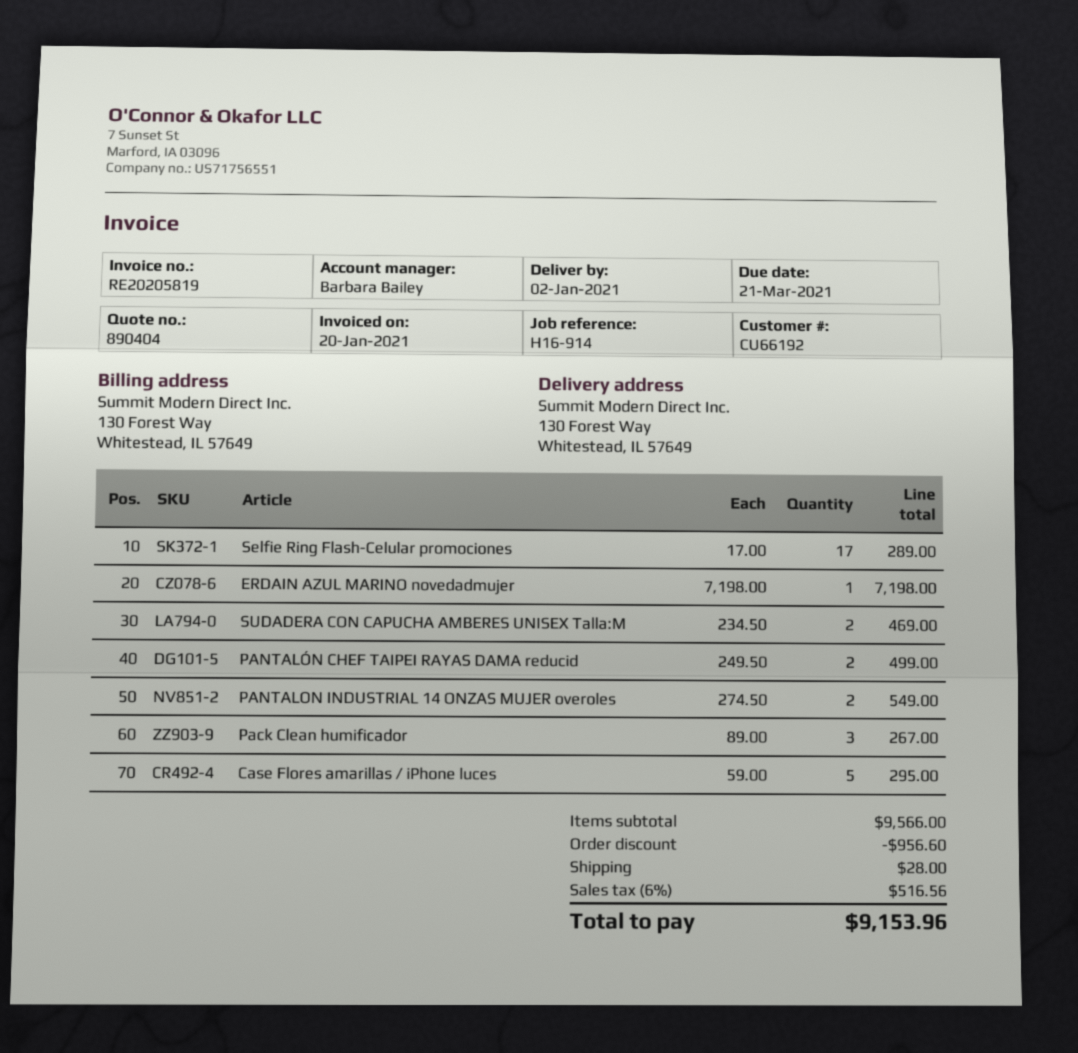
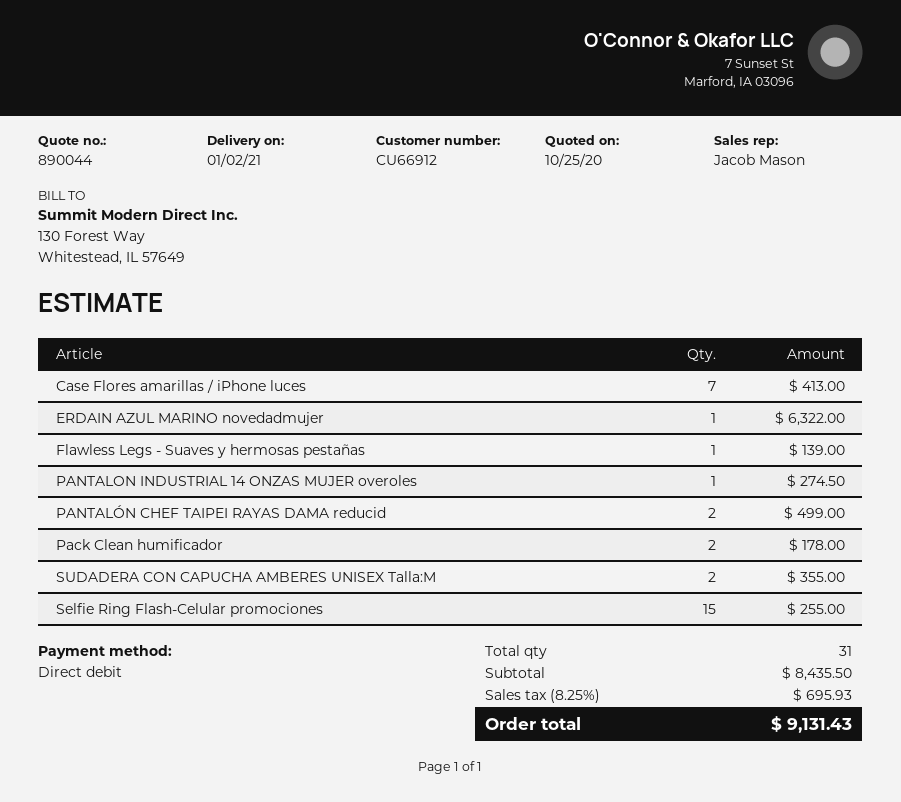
quote number: 890404 -> 890044
customer number: CU66192 -> CU66912
sales rep: Barbara Bailey -> Jacob Mason
Selfie Ring Flash-Celular promociones: 17 for 289.00 -> 15 for 255.00
ERDAIN AZUL MARINO novedadmujer: 1 for 7198.00 -> 1 for 6322.00
SUDADERA CON CAPUCHA AMBERES UNISEX Talla:M: 2 for 469.00 -> 2 for 355.00
PANTALON INDUSTRIAL 14 ONZAS MUJER overoles: 2 for 549.00 -> 1 for 274.50
Pack Clean humificador: 3 for 267.00 -> 2 for 178.00
Case Flores amarillas / iPhone luces: 5 for 295.00 -> 7 for 413.00
Flawless Legs - Suaves y hermosas pestañas: none -> 1 for 139.00
subtotal: 9566.00 -> 8435.50
discount: 956.60 -> none
shipping: 28.00 -> none
tax: 6% = 516.56 -> 8.25% = 695.93
total: 9153.96 -> 9131.43

